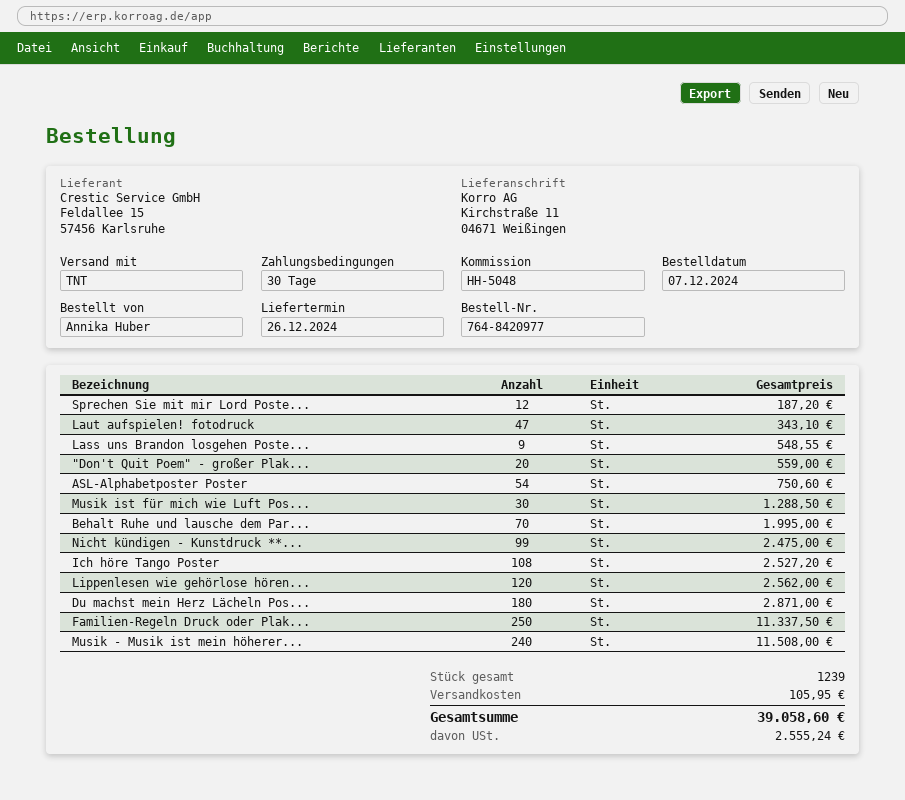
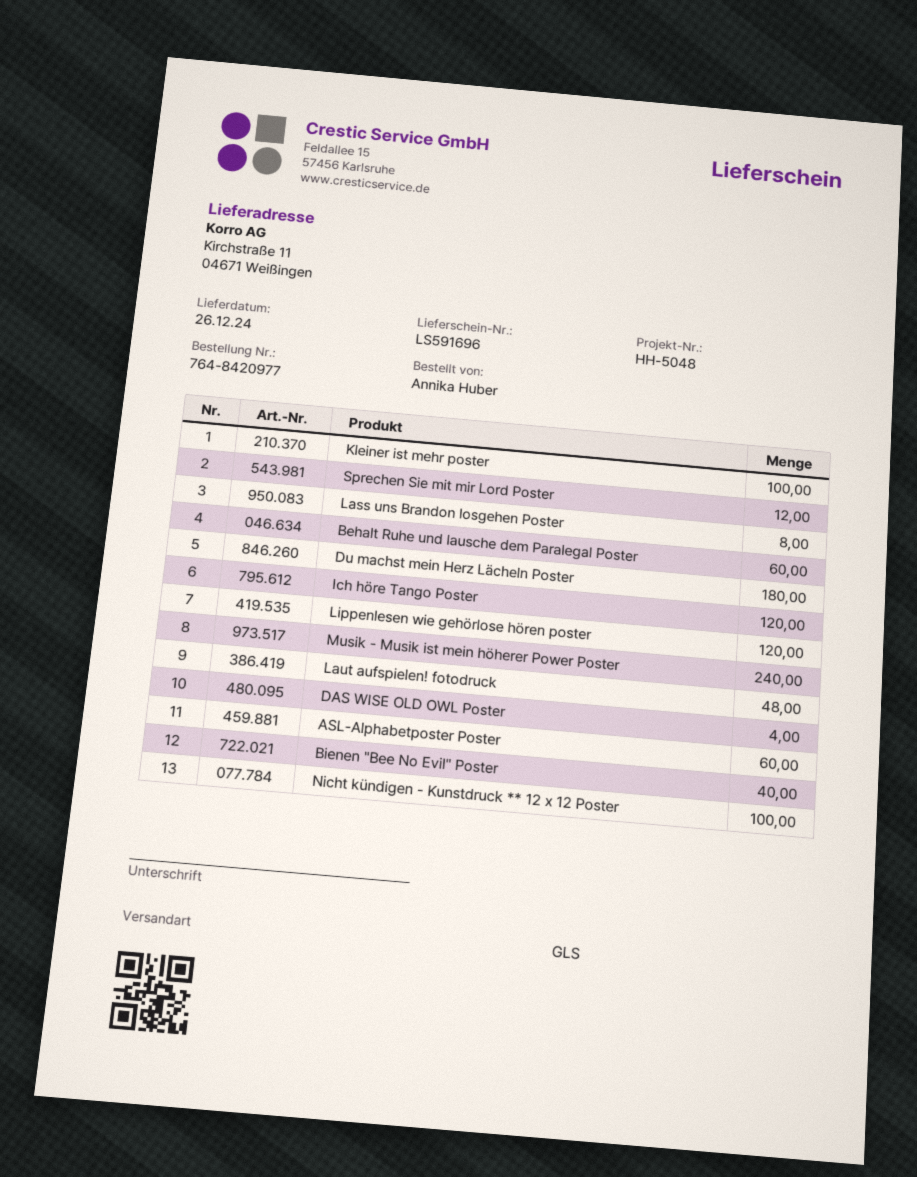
shipping method: TNT -> GLS
Laut aufspielen! fotodruck: 47 -> 48
Lass uns Brandon losgehen Poste...: 9 -> 8
"Don't Quit Poem" - großer Plak...: 20 -> none
ASL-Alphabetposter Poster: 54 -> 60
Musik ist für mich wie Luft Pos...: 30 -> none
Behalt Ruhe und lausche dem Par...: 70 -> 60
Nicht kündigen - Kunstdruck **...: 99 -> 100
Ich höre Tango Poster: 108 -> 120
Familien-Regeln Druck oder Plak...: 250 -> none
Kleiner ist mehr poster: none -> 100
DAS WISE OLD OWL Poster: none -> 4
Bienen "Bee No Evil" Poster: none -> 40

